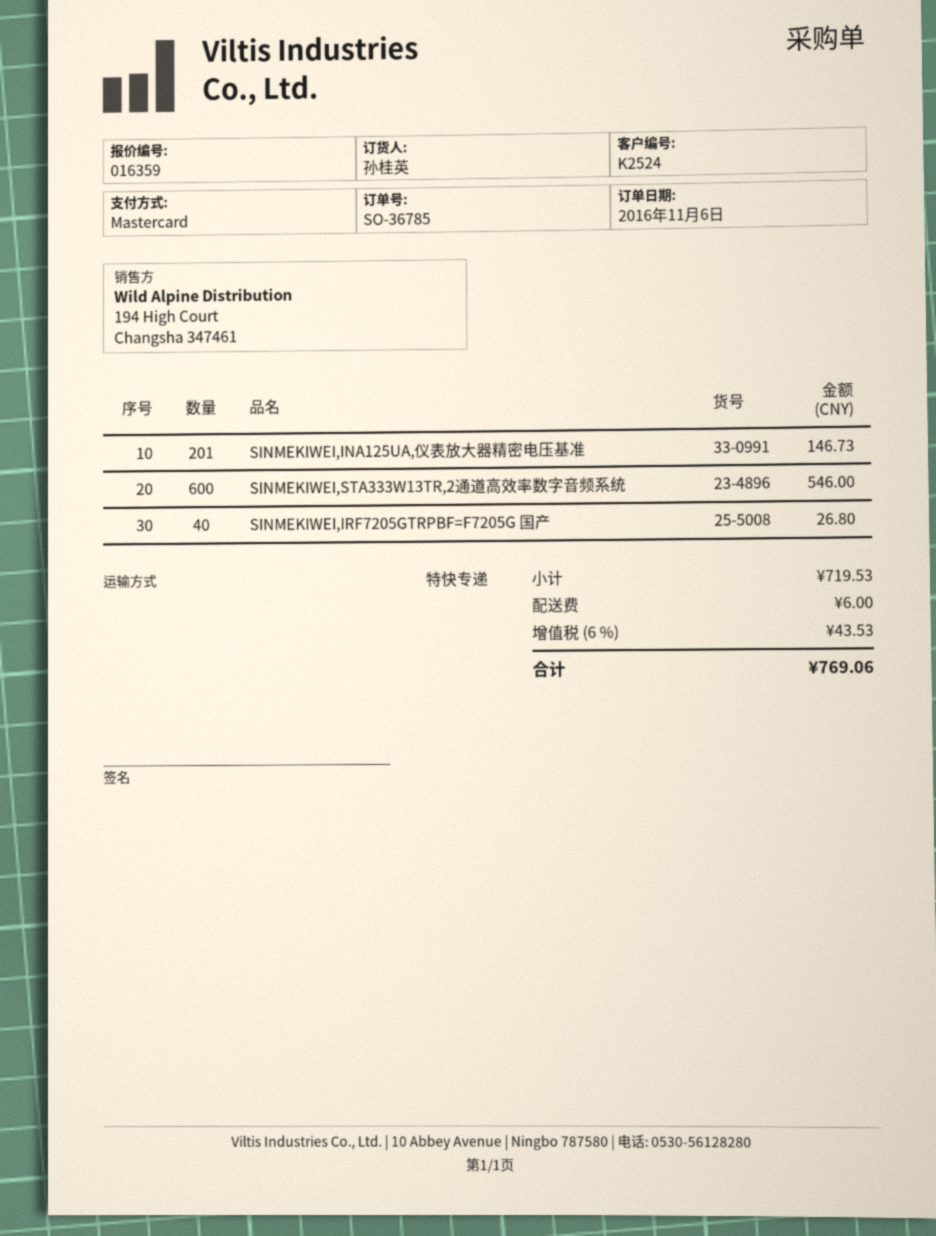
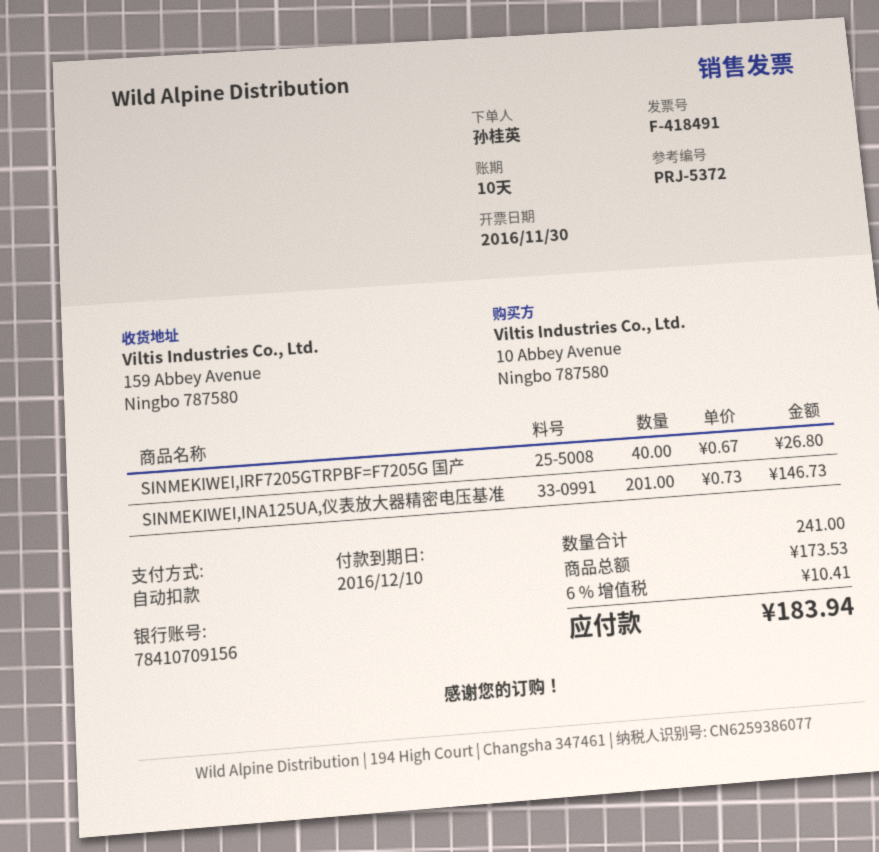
payment method: Mastercard -> direct debit
SINMEKIWEI,STA333W13TR,2通道高效率数字音频系统: 600 for 546.00 -> none
subtotal: 719.53 -> 173.53
shipping: 6.00 -> none
tax: 6% = 43.53 -> 6% = 10.41
total: 769.06 -> 183.94

